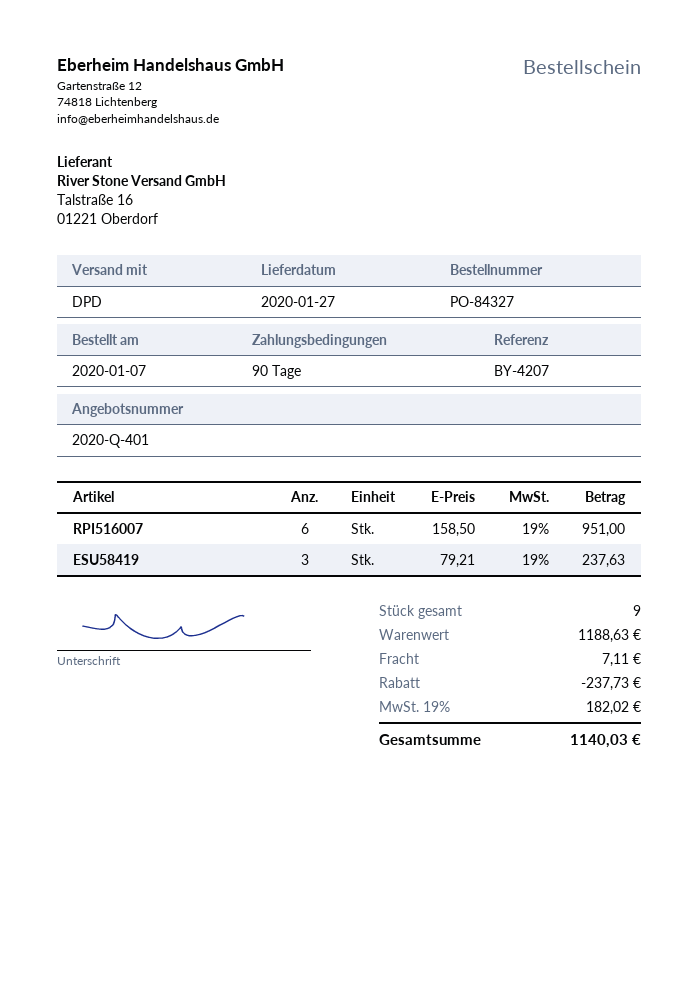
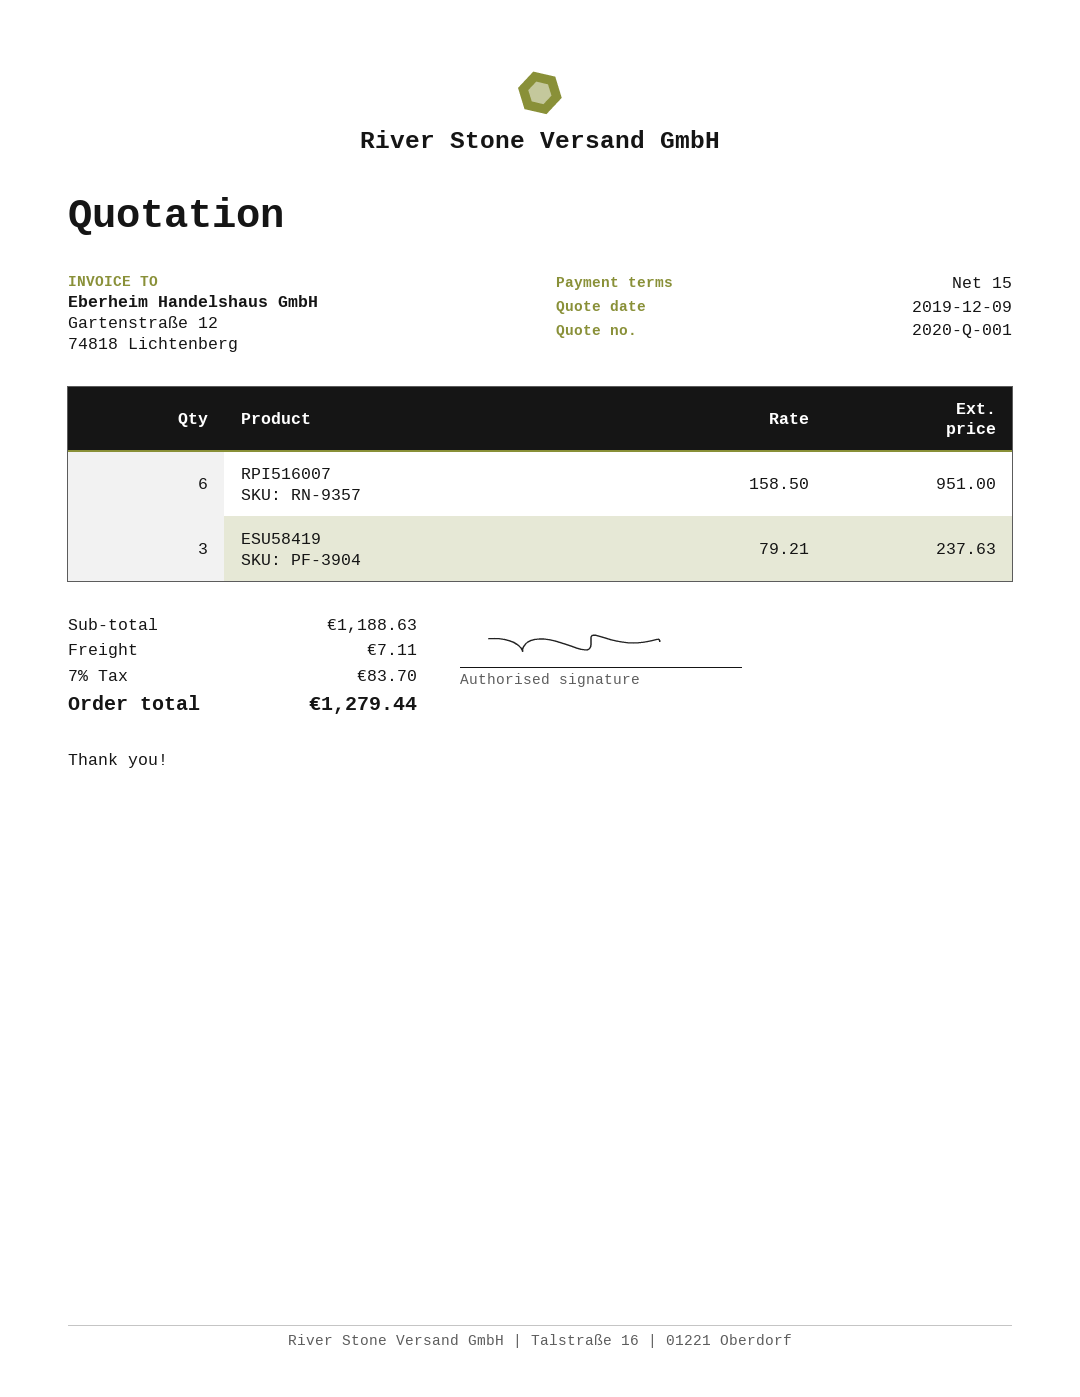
quote number: 2020-Q-401 -> 2020-Q-001
payment terms: 90 days -> 15 days
discount: 237.73 -> none
tax: 19% = 182.02 -> 7% = 83.70
total: 1140.03 -> 1279.44

